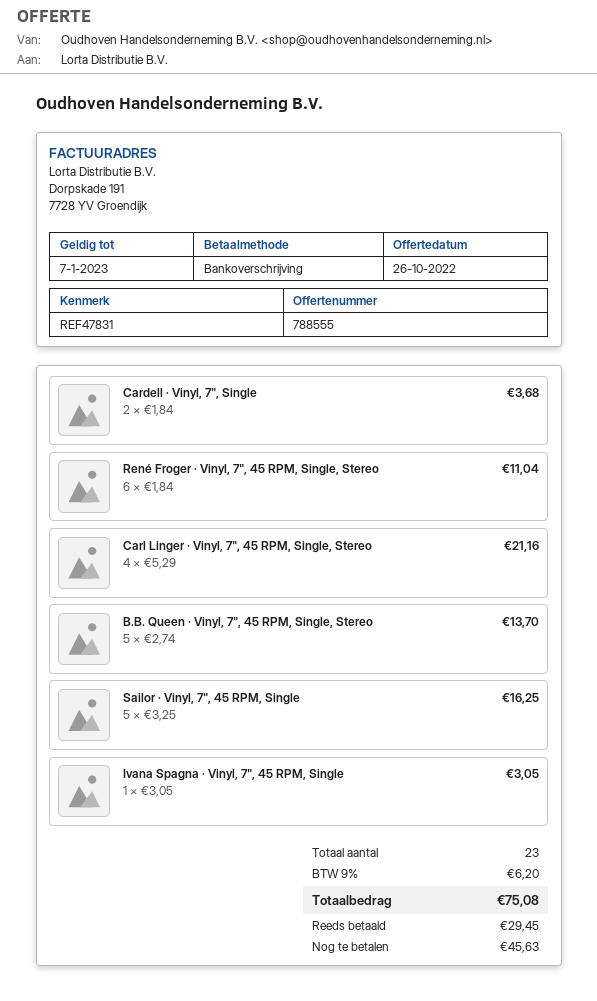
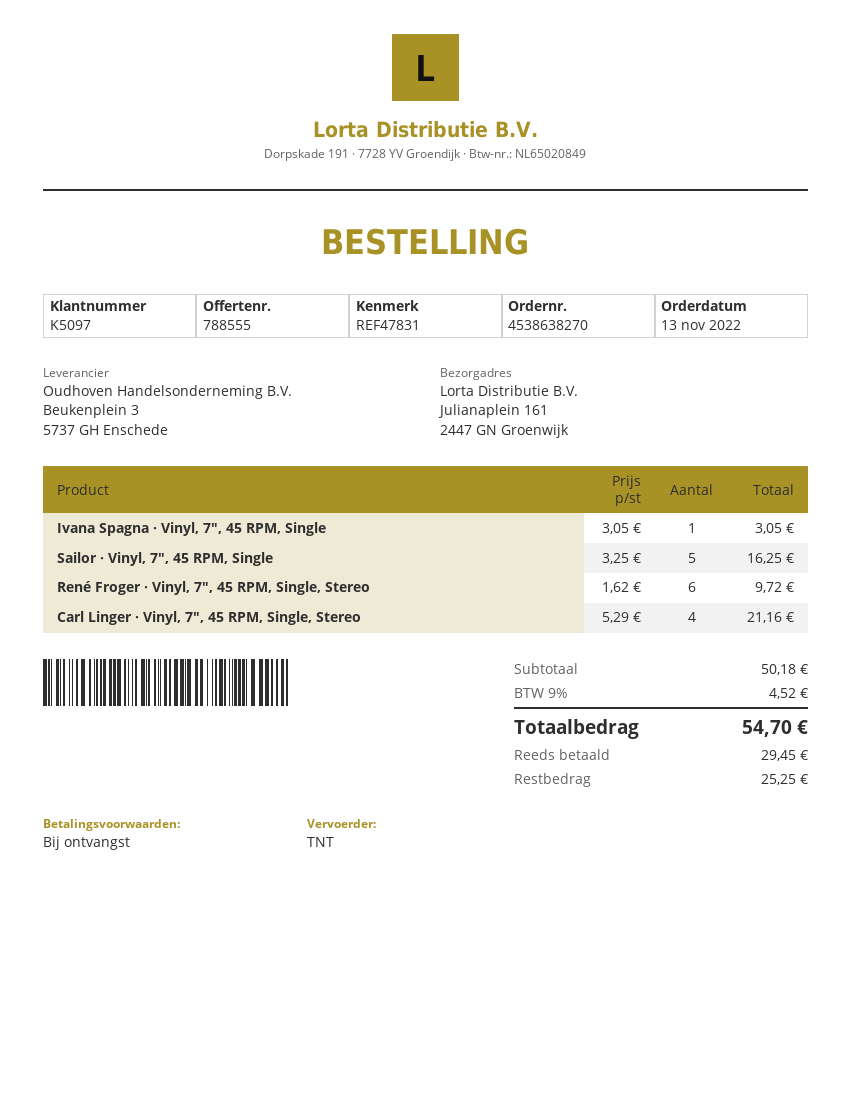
Cardell · Vinyl, 7", Single: 2 x 1.84 = 3.68 -> none
René Froger · Vinyl, 7", 45 RPM, Single, Stereo: 6 x 1.84 = 11.04 -> 6 x 1.62 = 9.72
B.B. Queen · Vinyl, 7", 45 RPM, Single, Stereo: 5 x 2.74 = 13.70 -> none
tax: 9% = 6.20 -> 9% = 4.52
total: 75.08 -> 54.70
balance: 45.63 -> 25.25

